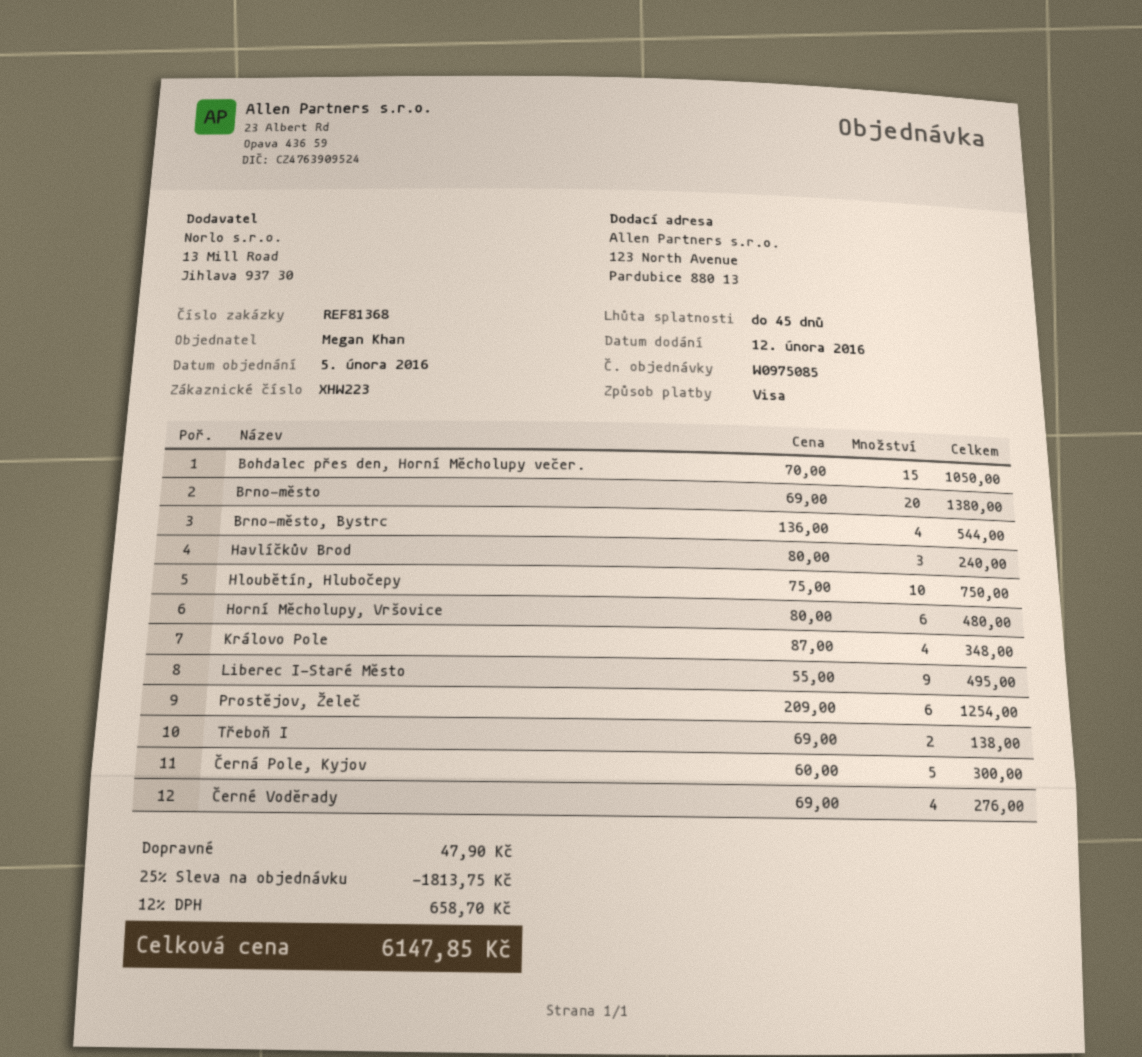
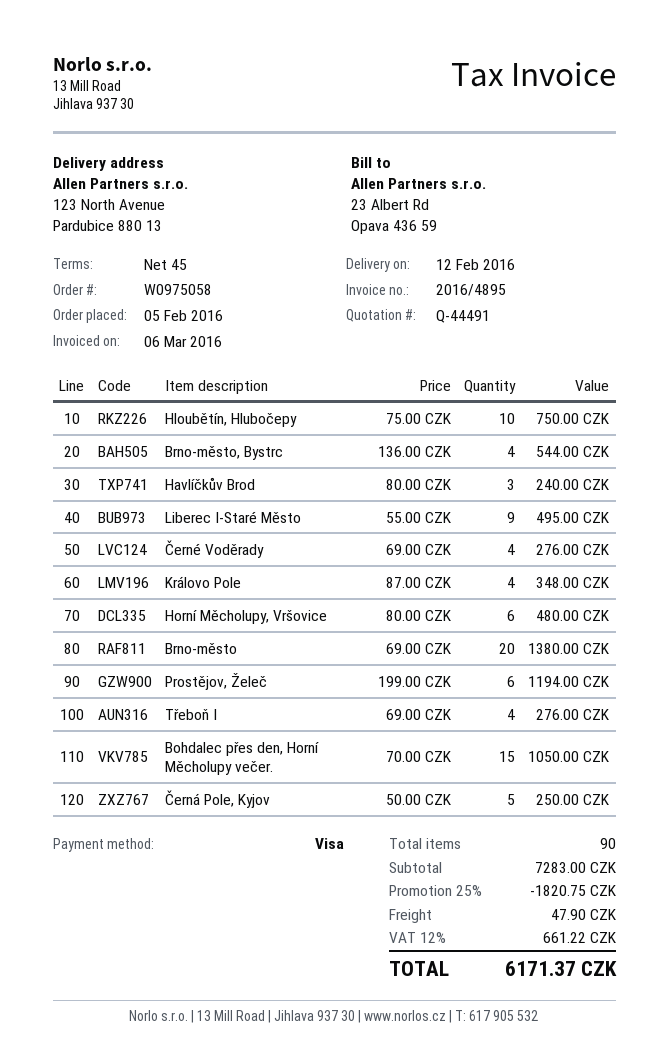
order number: W0975085 -> W0975058
Prostějov, Želeč: 6 x 209.00 = 1254.00 -> 6 x 199.00 = 1194.00
Třeboň I: 2 x 69.00 = 138.00 -> 4 x 69.00 = 276.00
Černá Pole, Kyjov: 5 x 60.00 = 300.00 -> 5 x 50.00 = 250.00
discount: 25% = 1813.75 -> 25% = 1820.75
tax: 12% = 658.70 -> 12% = 661.22
total: 6147.85 -> 6171.37

